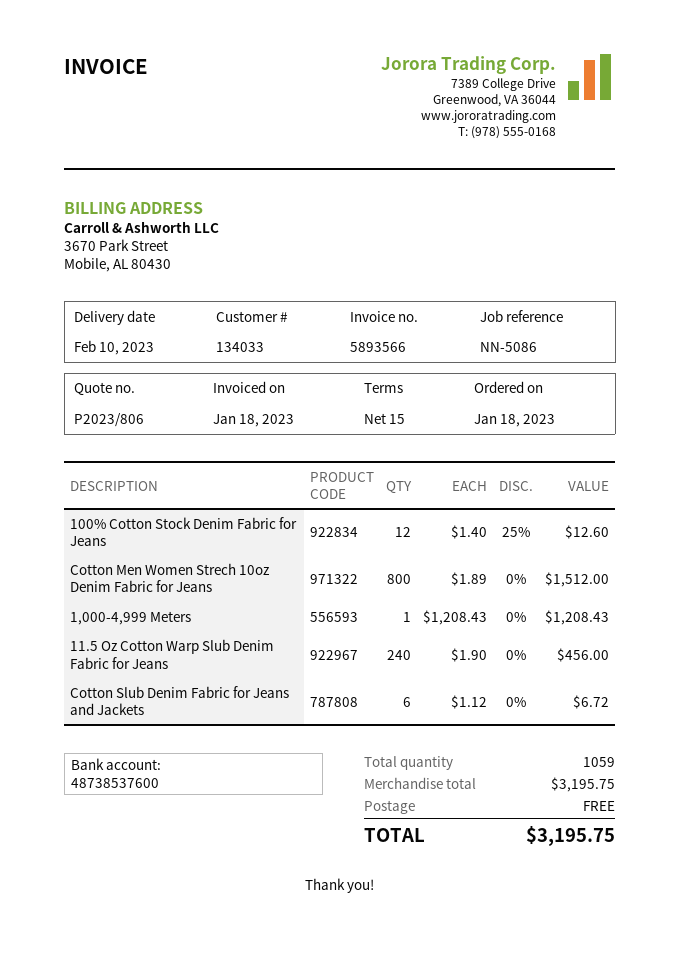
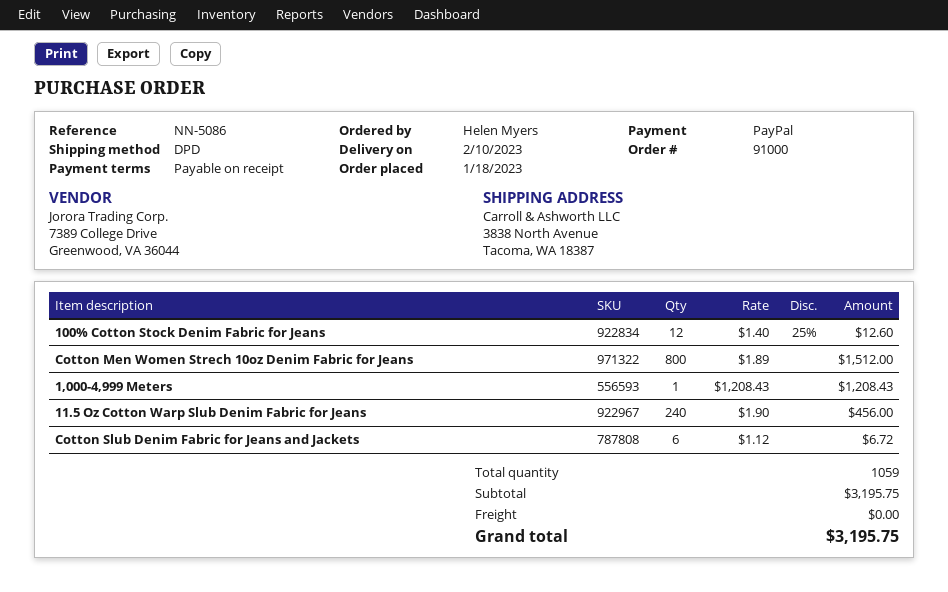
payment terms: 15 days -> on receipt

